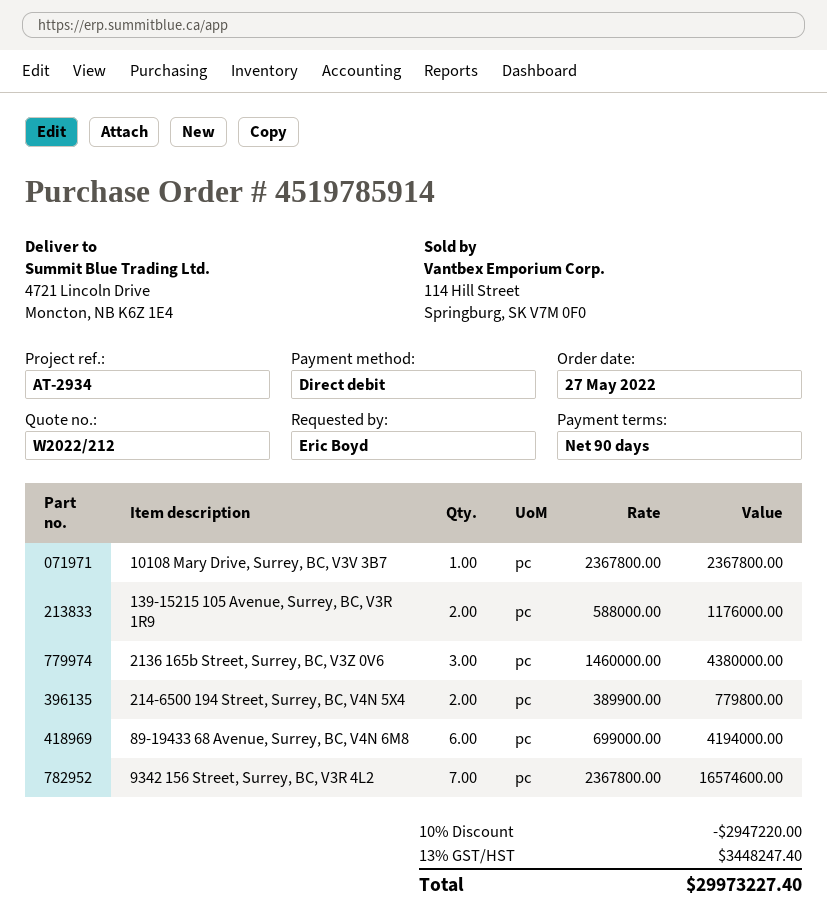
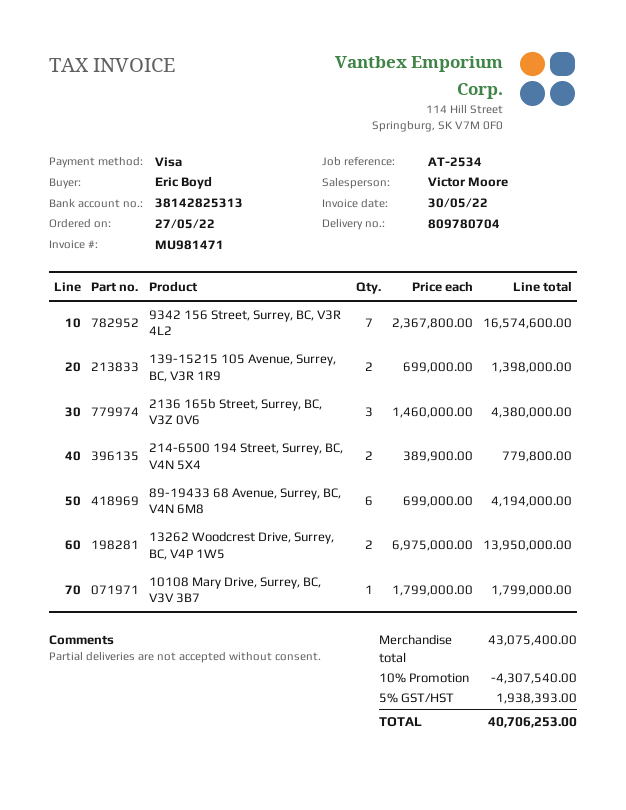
reference: AT-2934 -> AT-2534
payment method: direct debit -> Visa
10108 Mary Drive, Surrey, BC, V3V 3B7: 1 x 2367800.00 = 2367800.00 -> 1 x 1799000.00 = 1799000.00
139-15215 105 Avenue, Surrey, BC, V3R 1R9: 2 x 588000.00 = 1176000.00 -> 2 x 699000.00 = 1398000.00
13262 Woodcrest Drive, Surrey, BC, V4P 1W5: none -> 2 x 6975000.00 = 13950000.00
discount: 10% = 2947220.00 -> 10% = 4307540.00
tax: 13% = 3448247.40 -> 5% = 1938393.00
total: 29973227.40 -> 40706253.00

